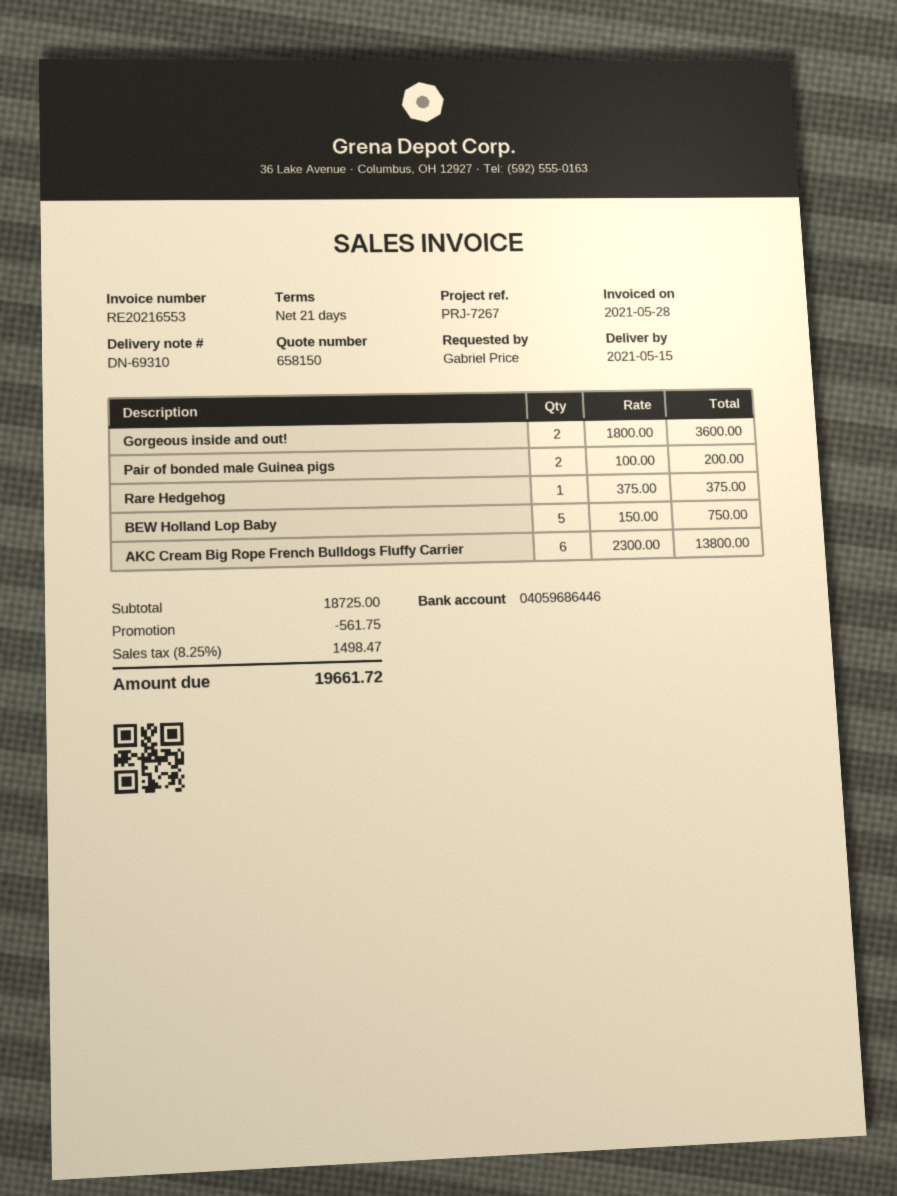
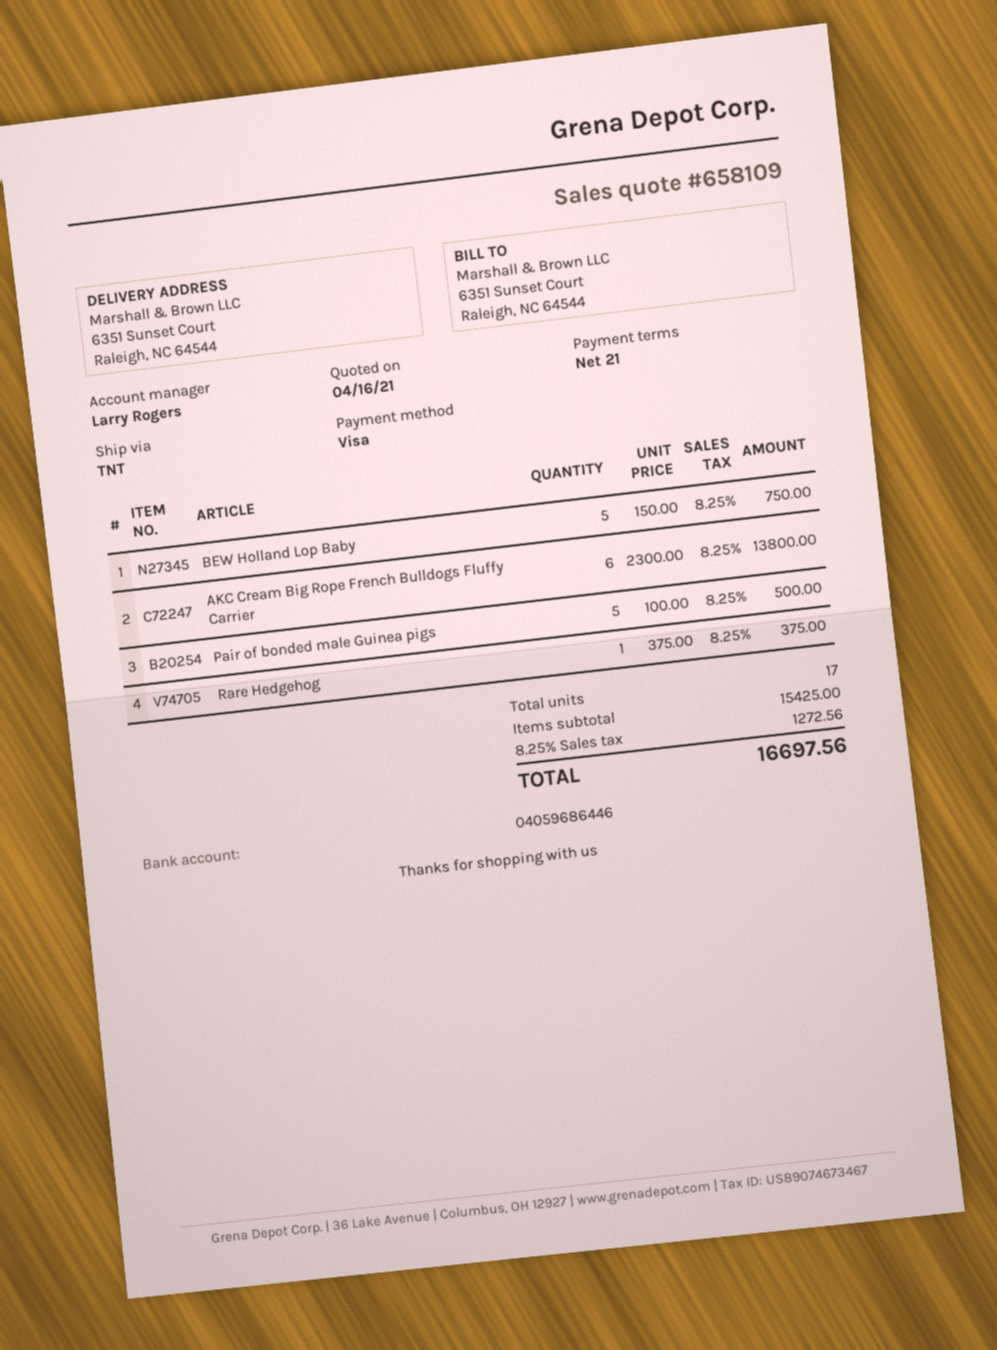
quote number: 658150 -> 658109
Gorgeous inside and out!: 2 x 1800.00 = 3600.00 -> none
Pair of bonded male Guinea pigs: 2 x 100.00 = 200.00 -> 5 x 100.00 = 500.00
subtotal: 18725.00 -> 15425.00
discount: 561.75 -> none
tax: 8.25% = 1498.47 -> 8.25% = 1272.56
total: 19661.72 -> 16697.56

